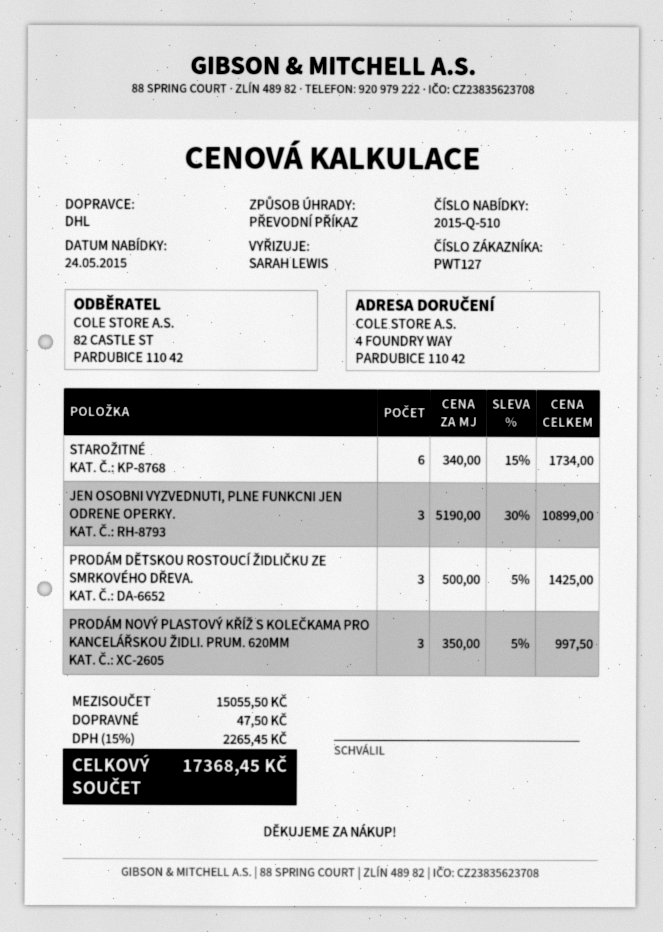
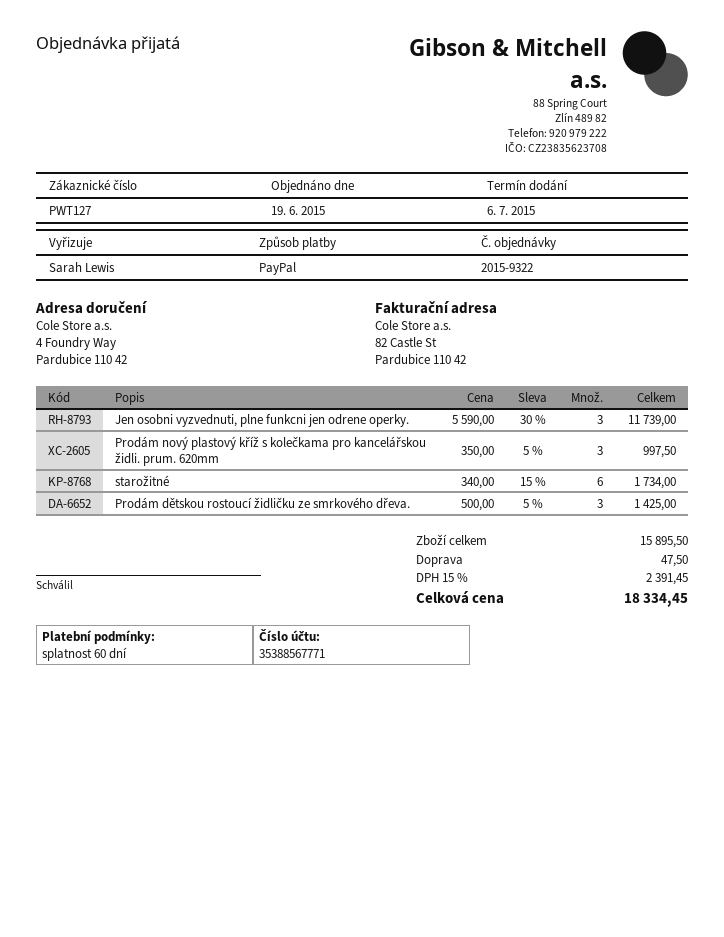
payment method: bank transfer -> PayPal
JEN OSOBNI VYZVEDNUTI, PLNE FUNKCNI JEN ODRENE OPERKY.: 3 x 5190.00 - 30% = 10899.00 -> 3 x 5590.00 - 30% = 11739.00
subtotal: 15055.50 -> 15895.50
tax: 15% = 2265.45 -> 15% = 2391.45
total: 17368.45 -> 18334.45

